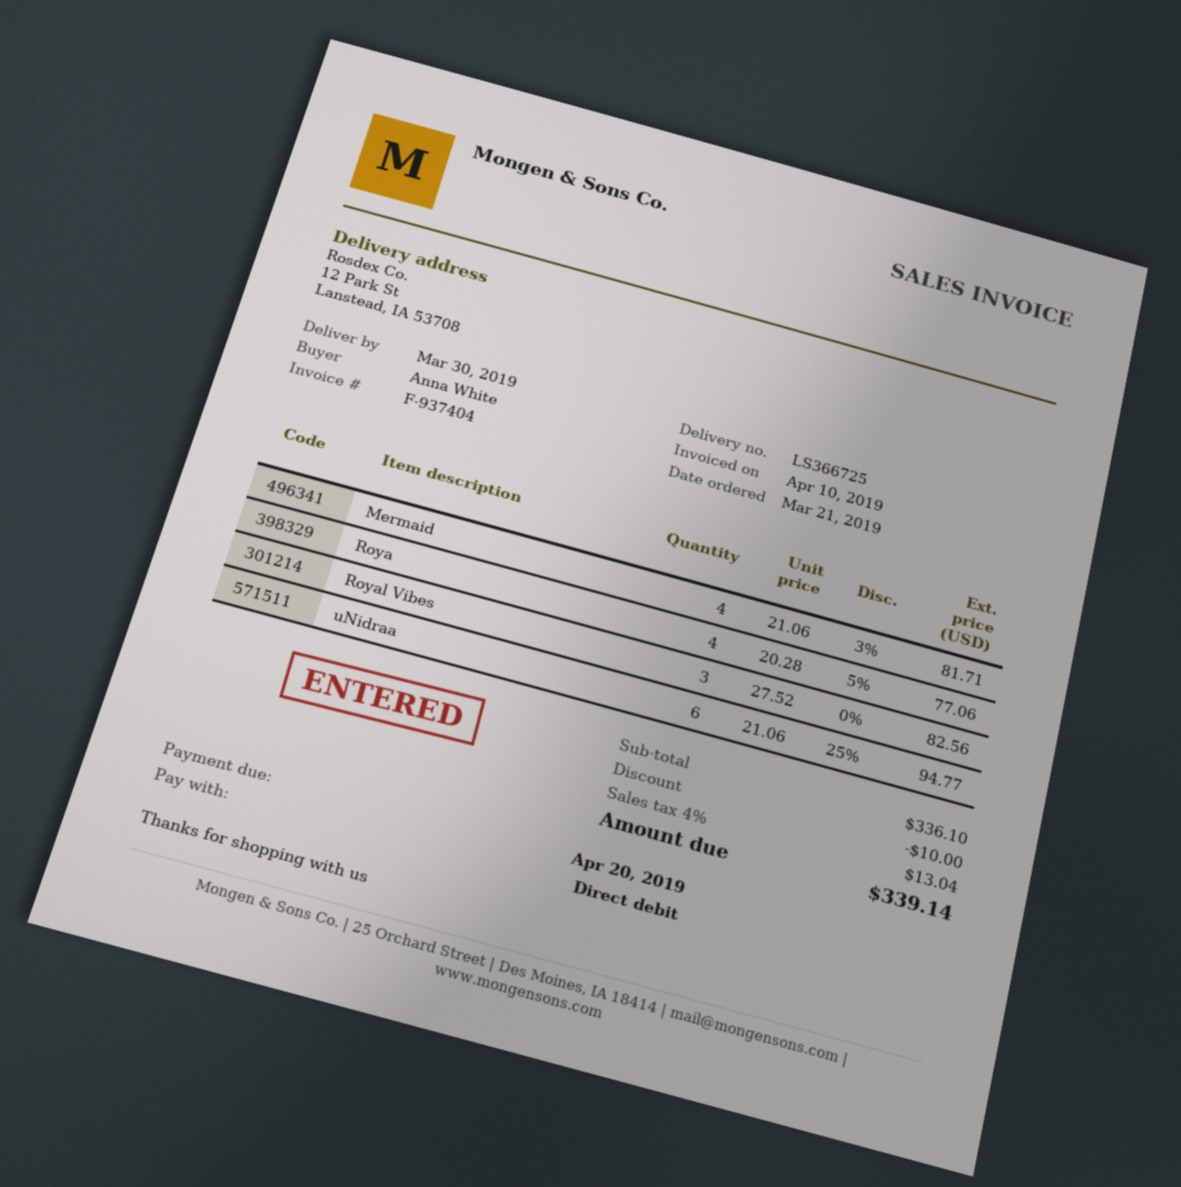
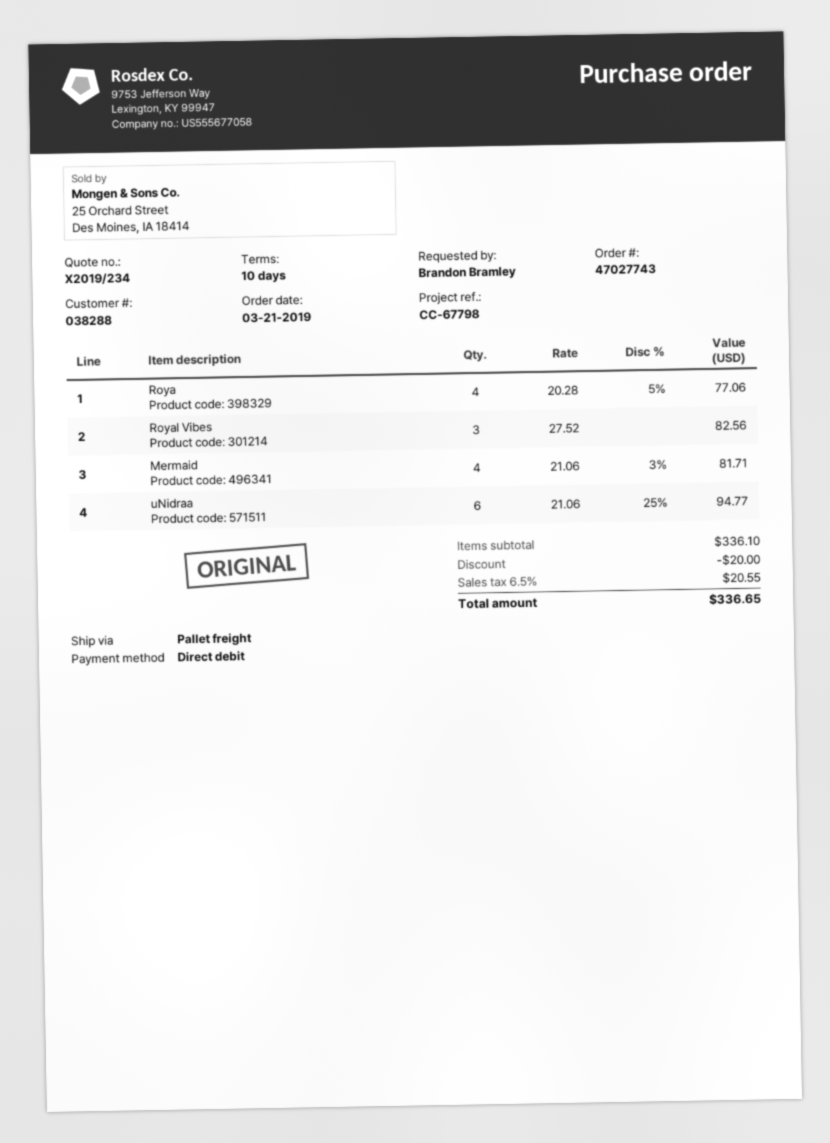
ordered by: Anna White -> Brandon Bramley
discount: 10.00 -> 20.00
tax: 4% = 13.04 -> 6.5% = 20.55
total: 339.14 -> 336.65

